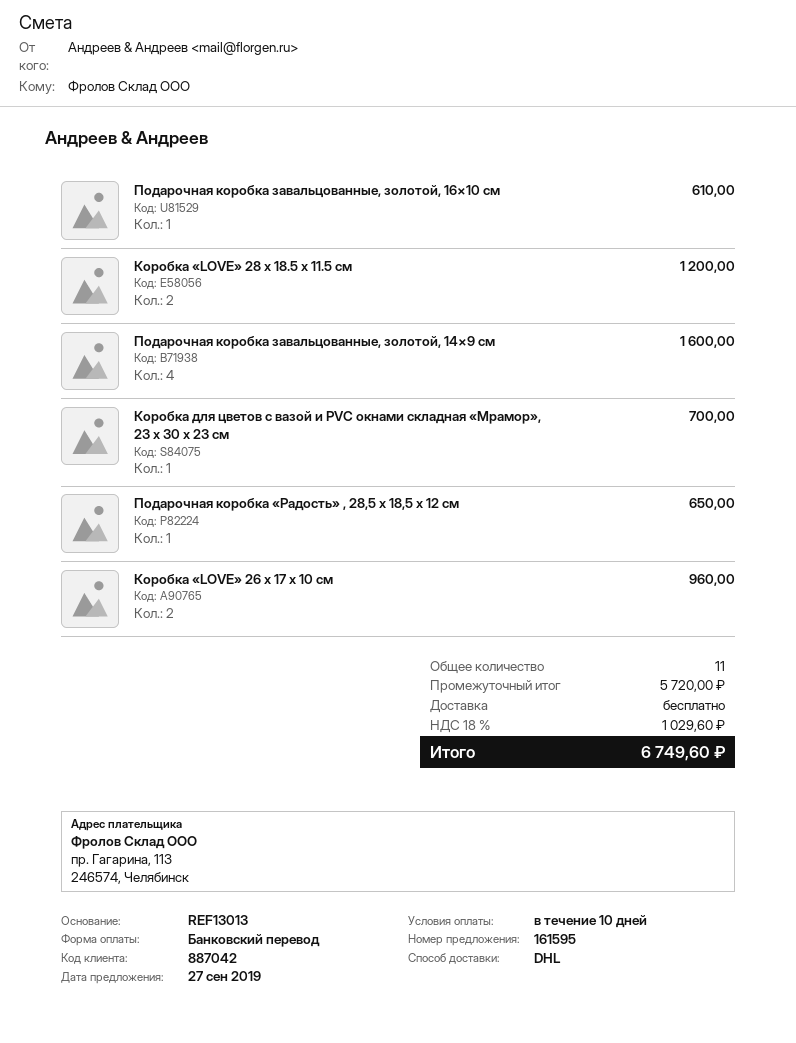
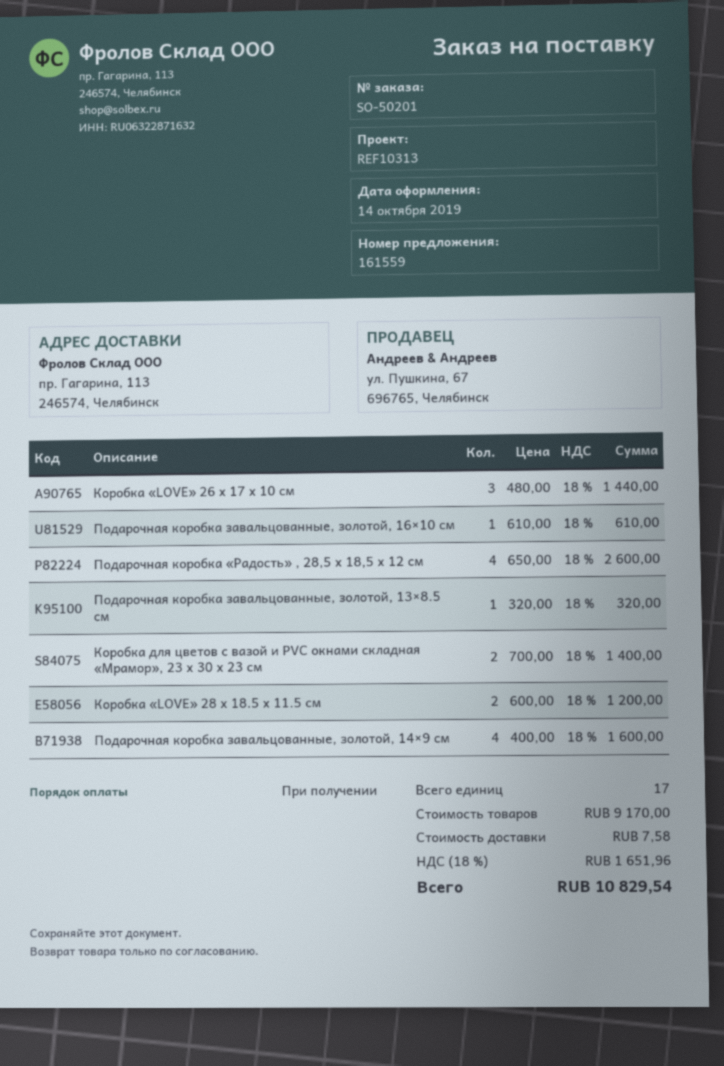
quote number: 161595 -> 161559
payment terms: 10 days -> on receipt
reference: REF13013 -> REF10313
Коробка для цветов с вазой и PVC окнами складная «Мрамор», 23 х 30 х 23 см: 1 for 700.00 -> 2 for 1400.00
Подарочная коробка «Радость» , 28,5 х 18,5 х 12 см: 1 for 650.00 -> 4 for 2600.00
Коробка «LOVE» 26 х 17 х 10 см: 2 for 960.00 -> 3 for 1440.00
Подарочная коробка завальцованные, золотой, 13×8.5 см: none -> 1 for 320.00
total quantity: 11 -> 17
subtotal: 5720.00 -> 9170.00
shipping: 0.00 -> 7.58
tax: 18% = 1029.60 -> 18% = 1651.96
total: 6749.60 -> 10829.54

